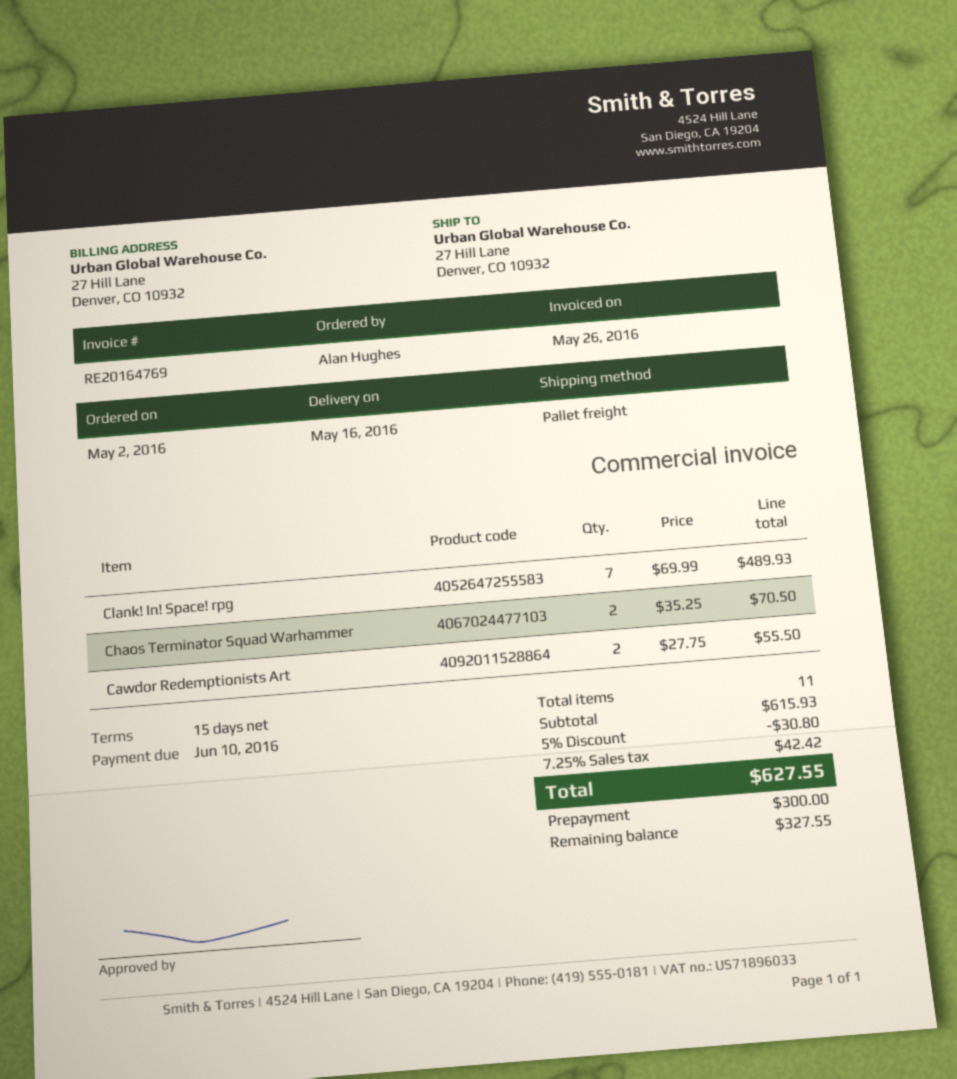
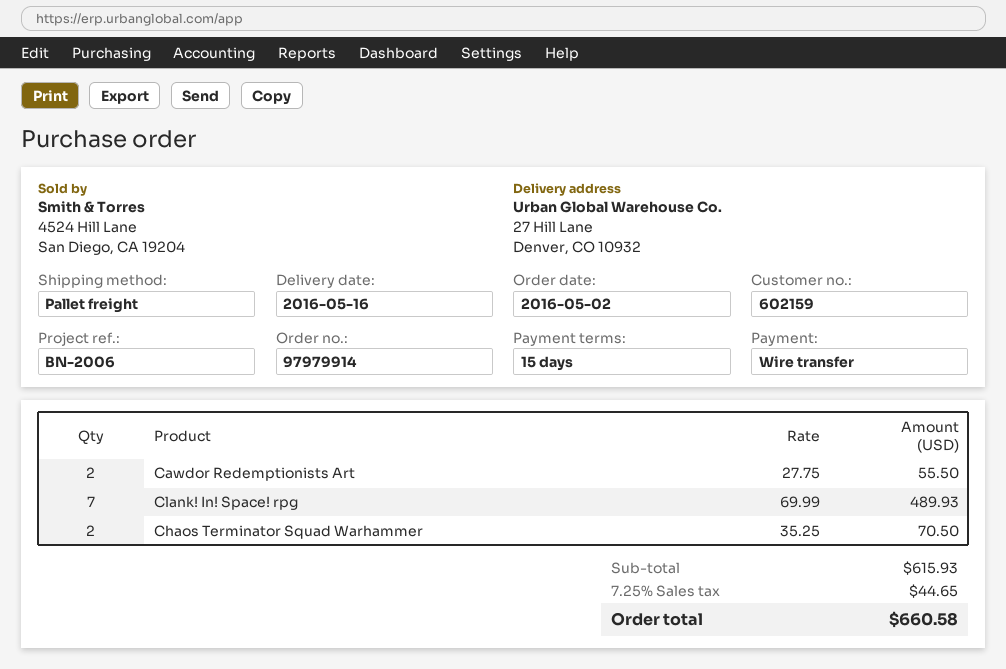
discount: 5% = 30.80 -> none
tax: 7.25% = 42.42 -> 7.25% = 44.65
total: 627.55 -> 660.58

